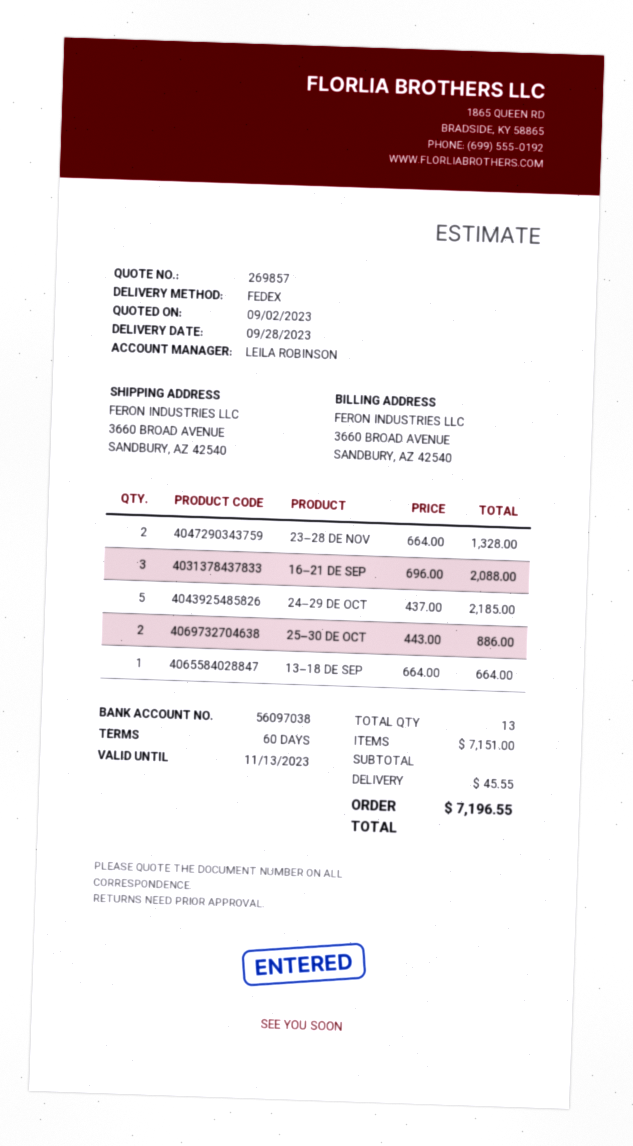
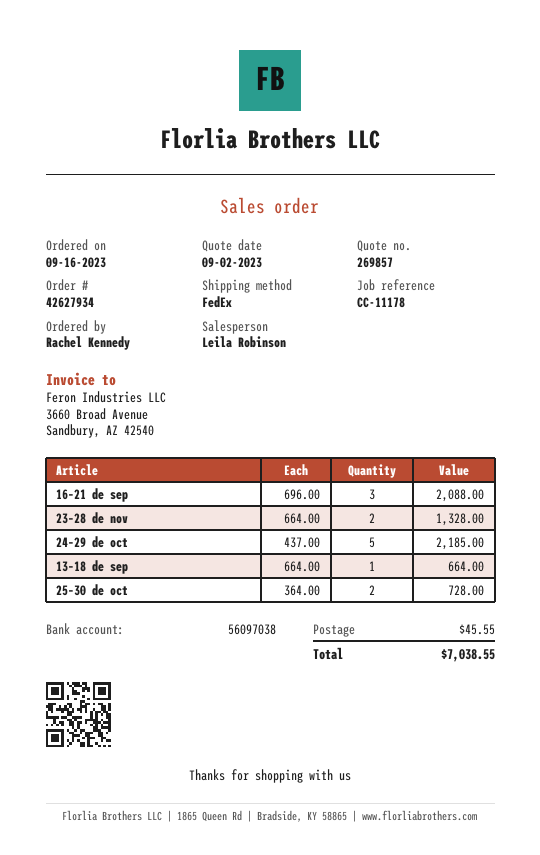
25–30 DE OCT: 2 x 443.00 = 886.00 -> 2 x 364.00 = 728.00
total: 7196.55 -> 7038.55

